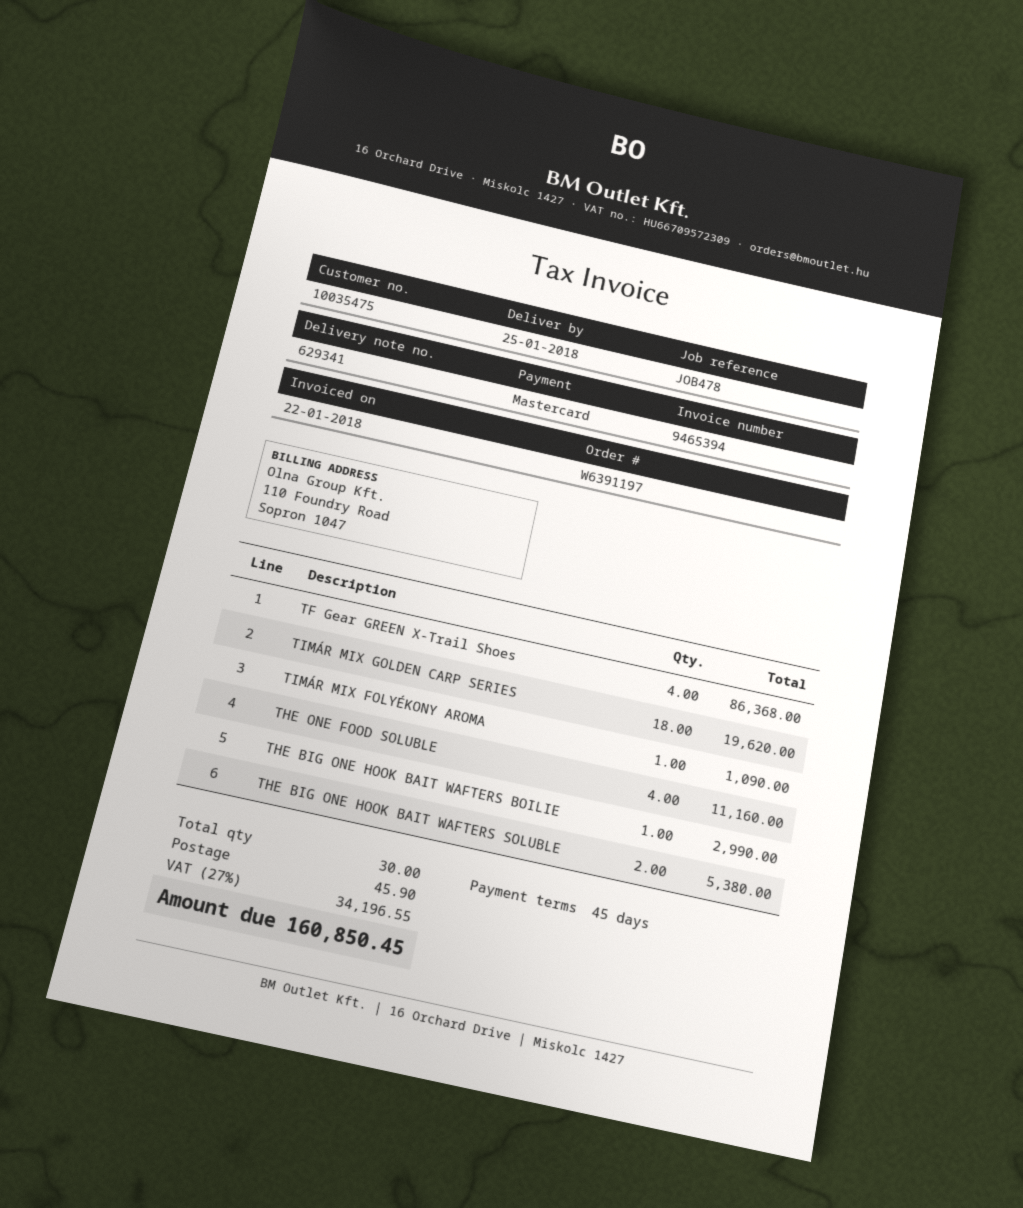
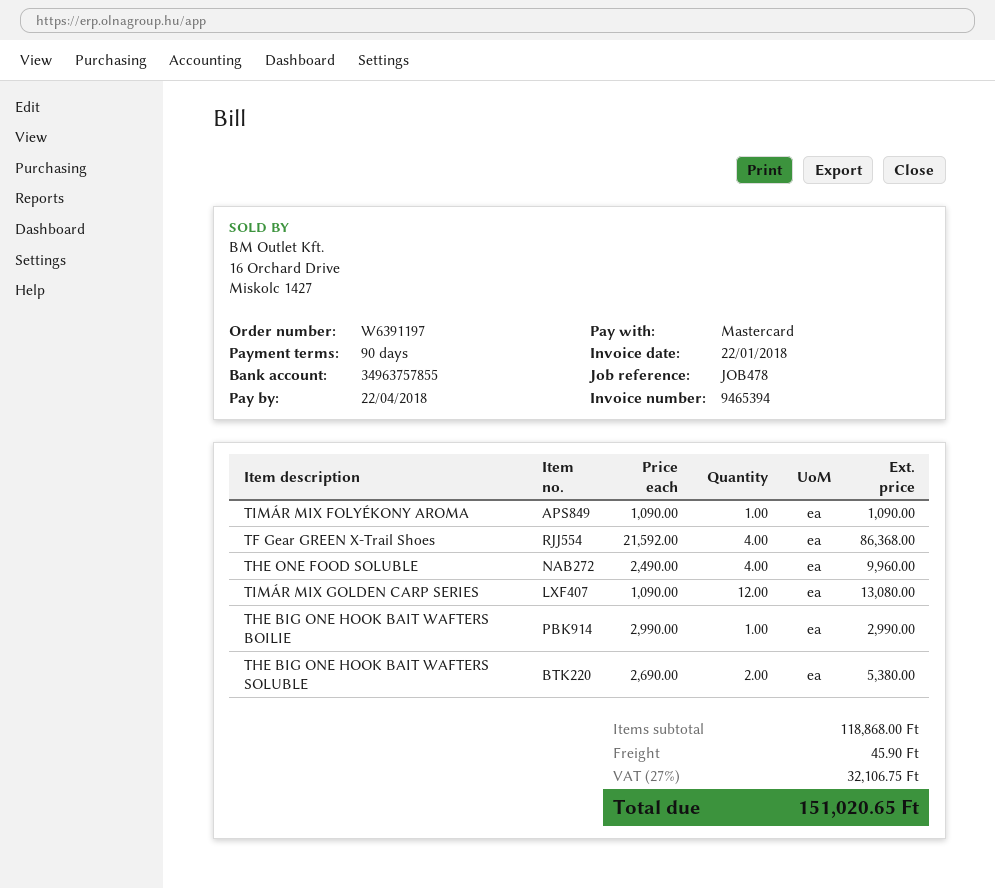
payment terms: 45 days -> 90 days
TIMÁR MIX GOLDEN CARP SERIES: 18 for 19620.00 -> 12 for 13080.00
THE ONE FOOD SOLUBLE: 4 for 11160.00 -> 4 for 9960.00
tax: 27% = 34196.55 -> 27% = 32106.75
total: 160850.45 -> 151020.65

